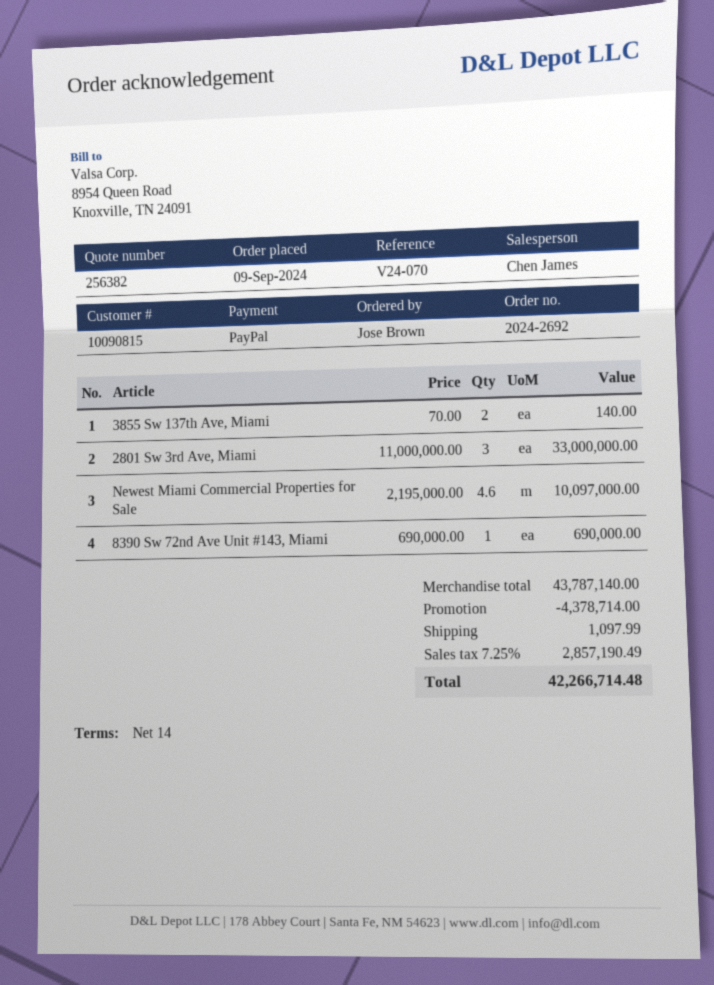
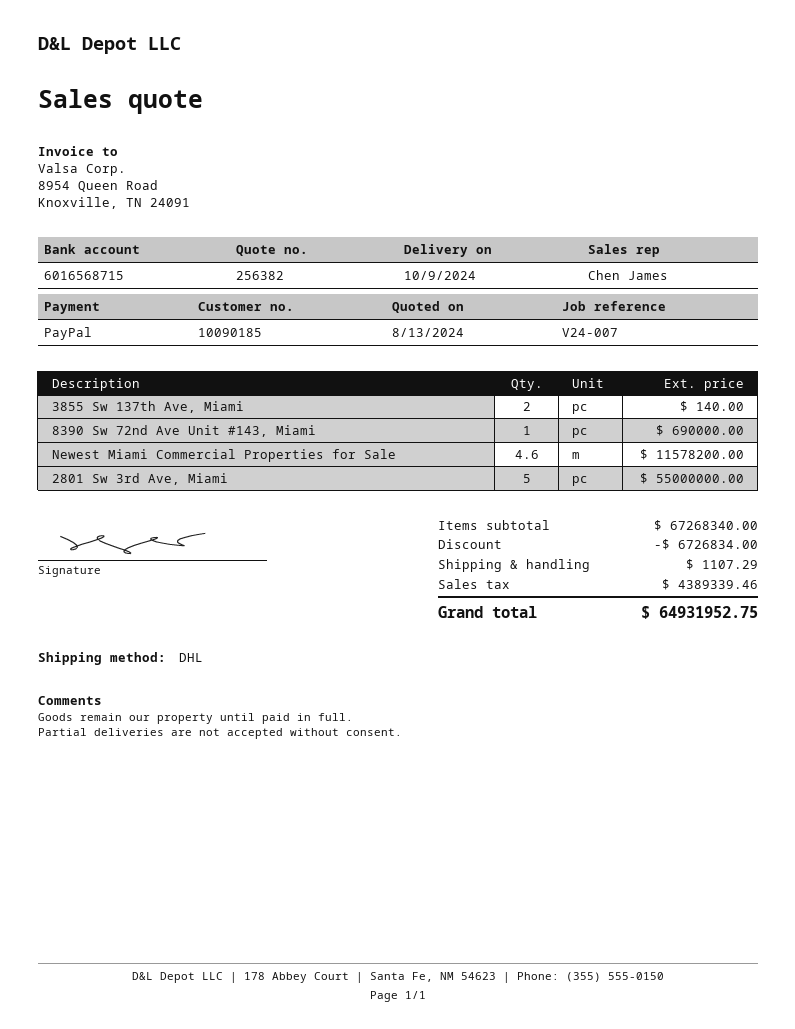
customer number: 10090815 -> 10090185
reference: V24-070 -> V24-007
2801 Sw 3rd Ave, Miami: 3 for 33000000.00 -> 5 for 55000000.00
Newest Miami Commercial Properties for Sale: 4.6 for 10097000.00 -> 4.6 for 11578200.00
subtotal: 43787140.00 -> 67268340.00
discount: 4378714.00 -> 6726834.00
shipping: 1097.99 -> 1107.29
tax: 2857190.49 -> 4389339.46
total: 42266714.48 -> 64931952.75

